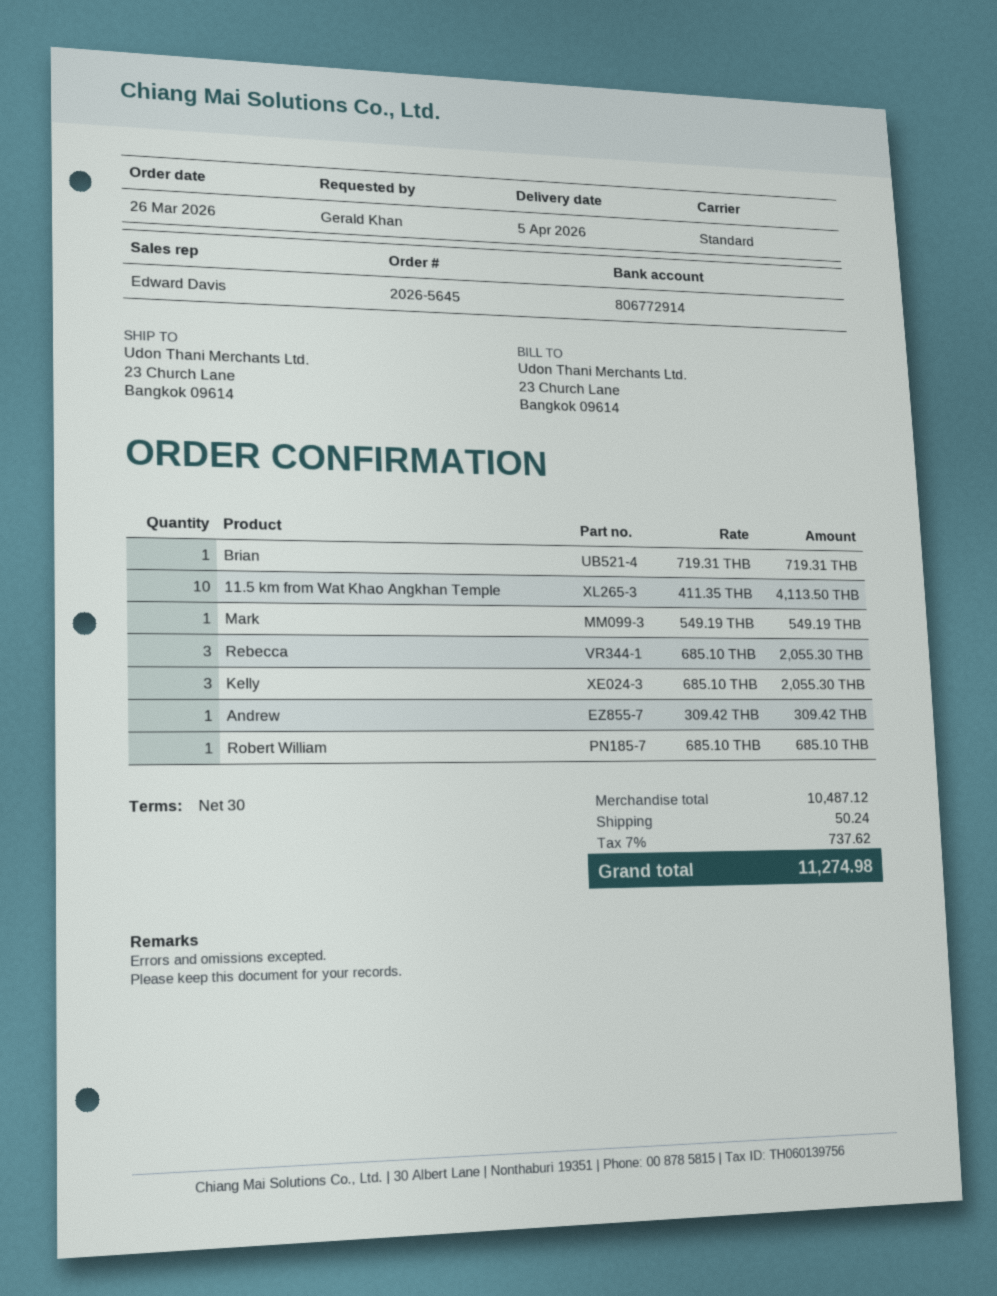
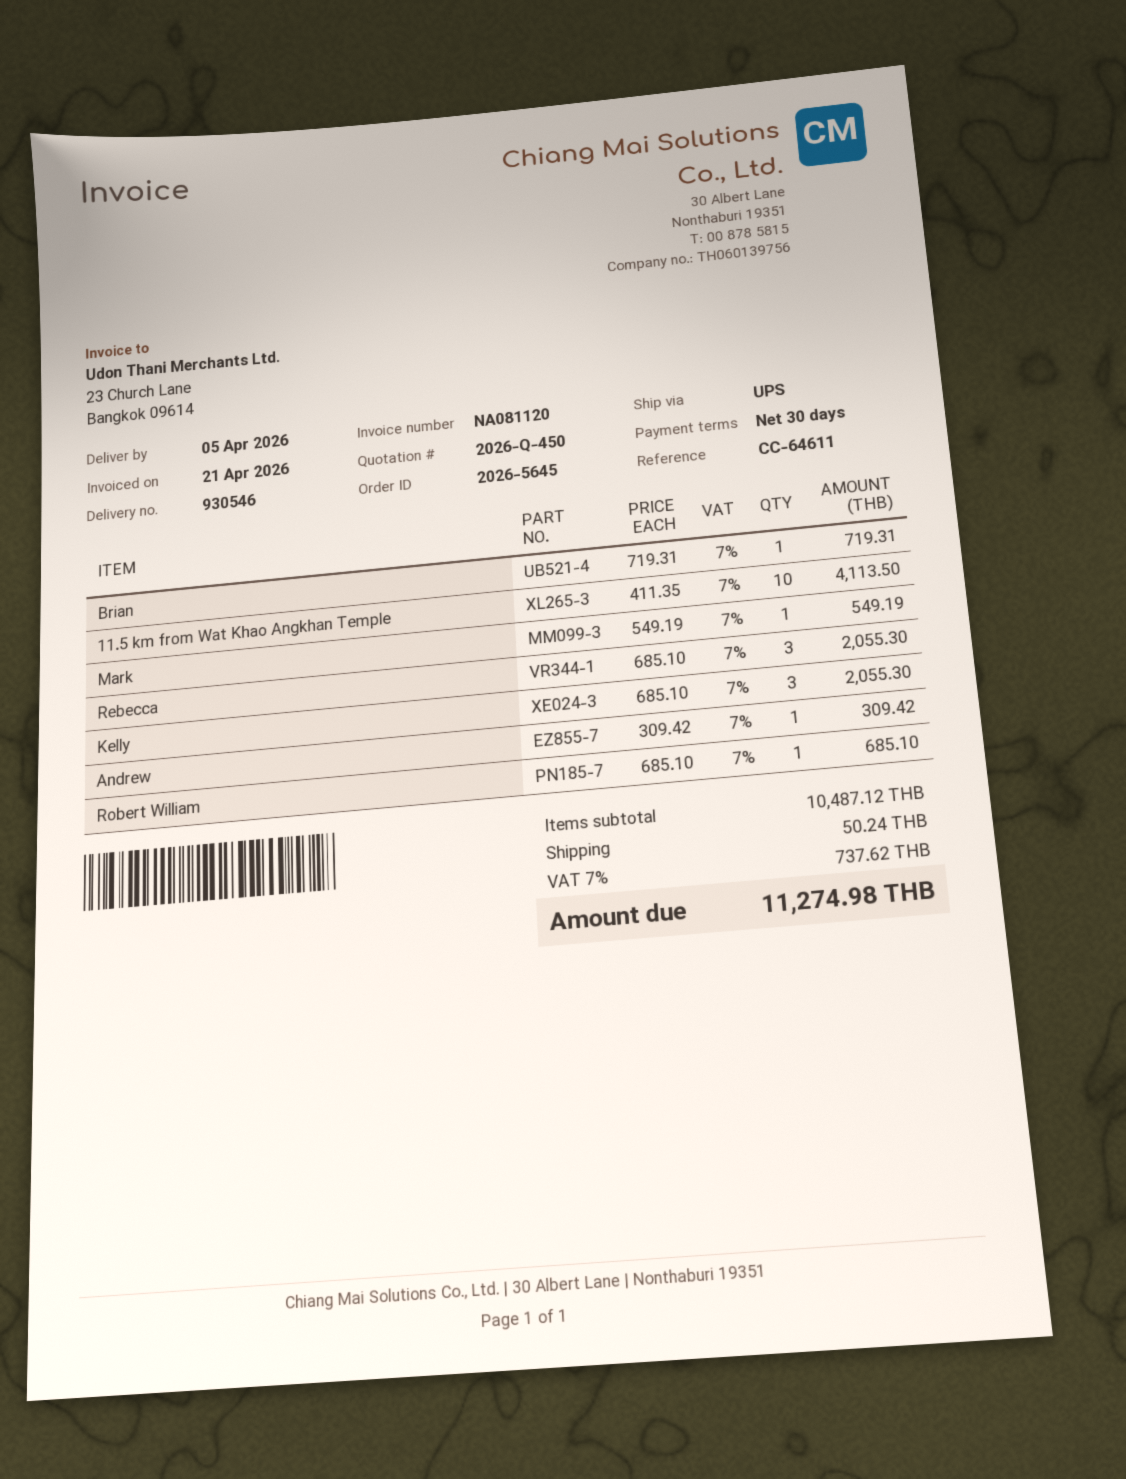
shipping method: standard -> UPS

